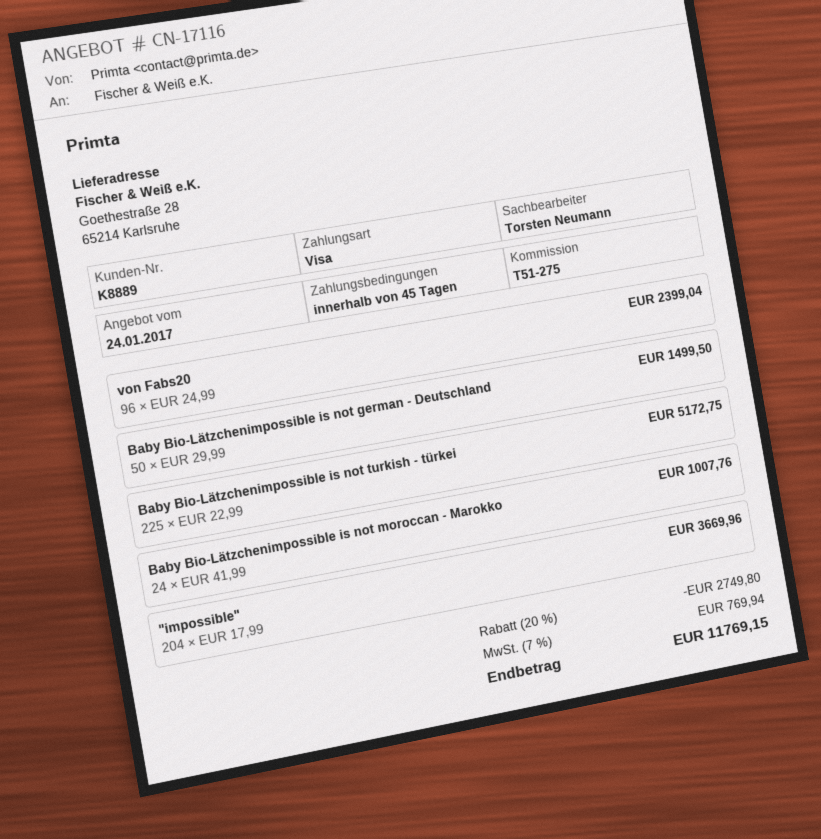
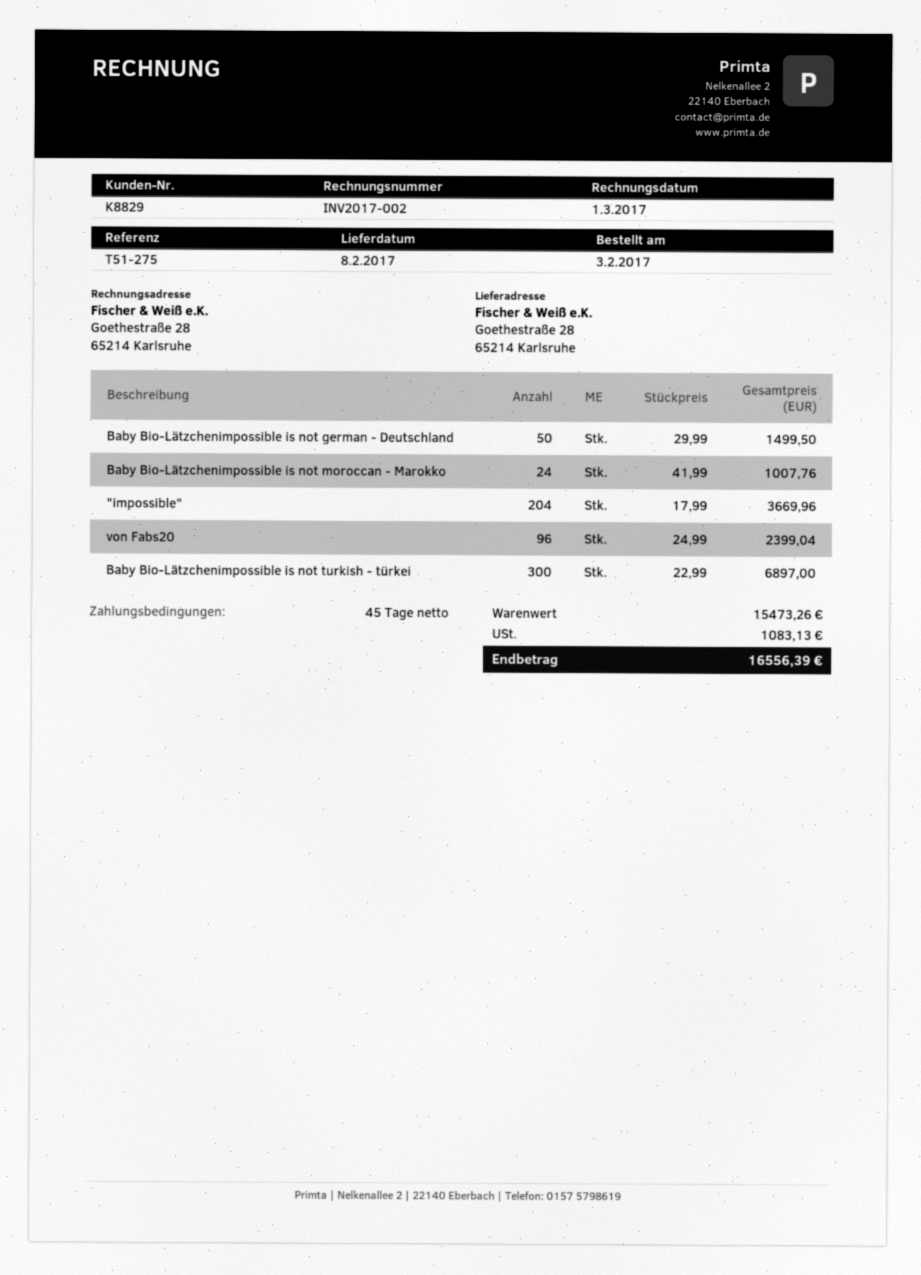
customer number: K8889 -> K8829
Baby Bio-Lätzchenimpossible is not turkish - türkei: 225 x 22.99 = 5172.75 -> 300 x 22.99 = 6897.00
discount: 20% = 2749.80 -> none
tax: 769.94 -> 1083.13
total: 11769.15 -> 16556.39

